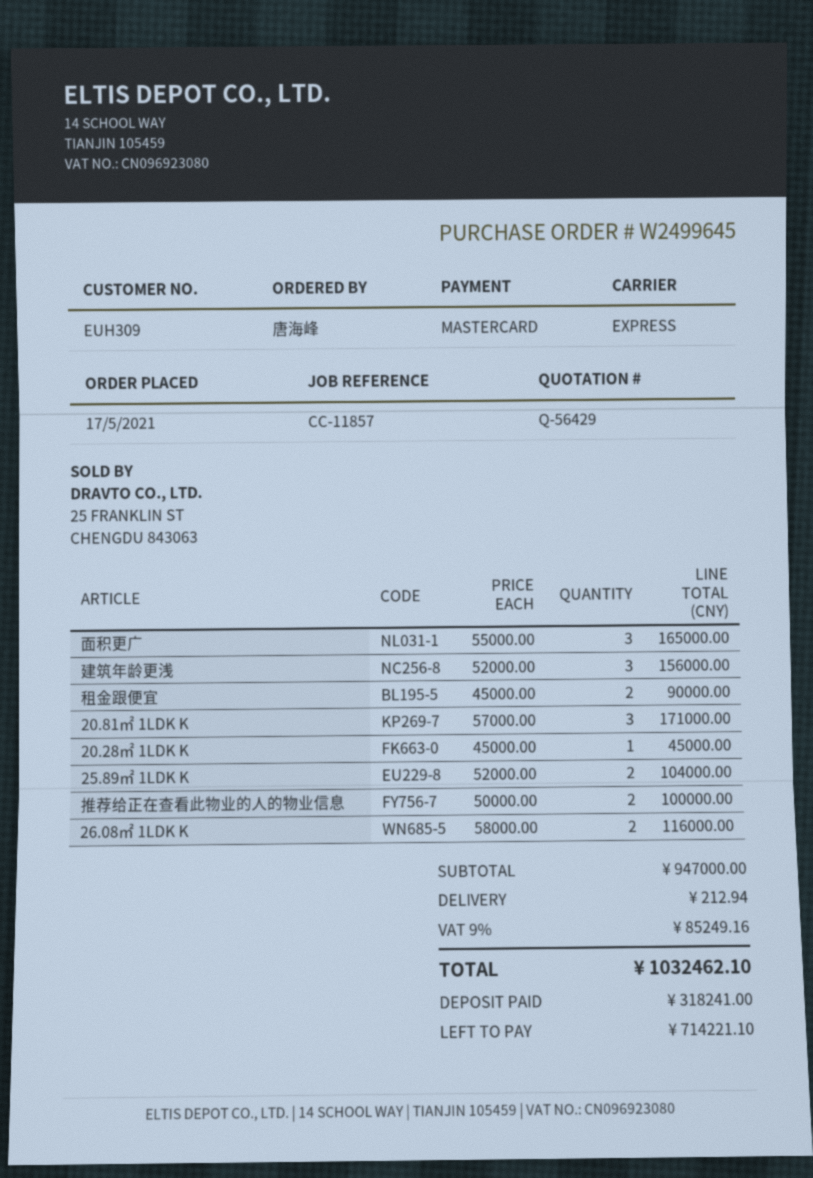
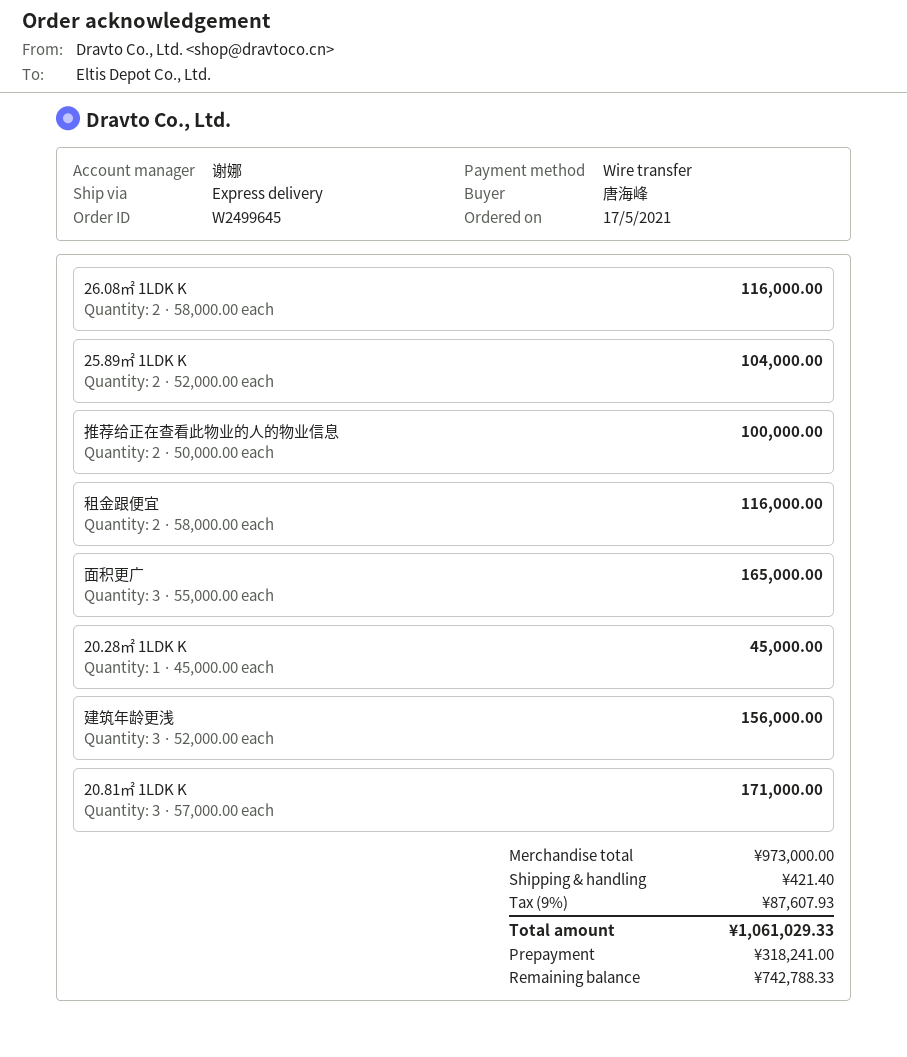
payment method: Mastercard -> bank transfer
租金跟便宜: 2 x 45000.00 = 90000.00 -> 2 x 58000.00 = 116000.00
subtotal: 947000.00 -> 973000.00
shipping: 212.94 -> 421.40
tax: 9% = 85249.16 -> 9% = 87607.93
total: 1032462.10 -> 1061029.33
balance: 714221.10 -> 742788.33

